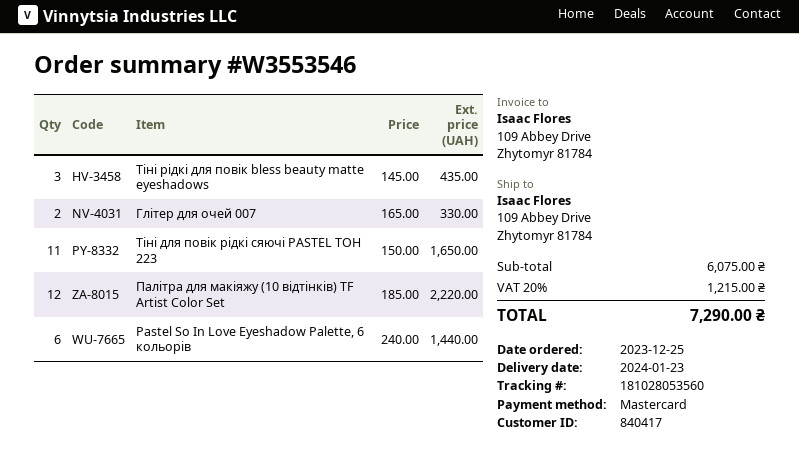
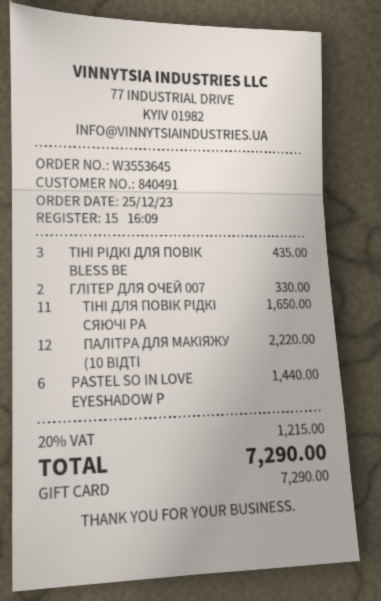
order number: W3553546 -> W3553645
customer number: 840417 -> 840491
payment method: Mastercard -> gift card

